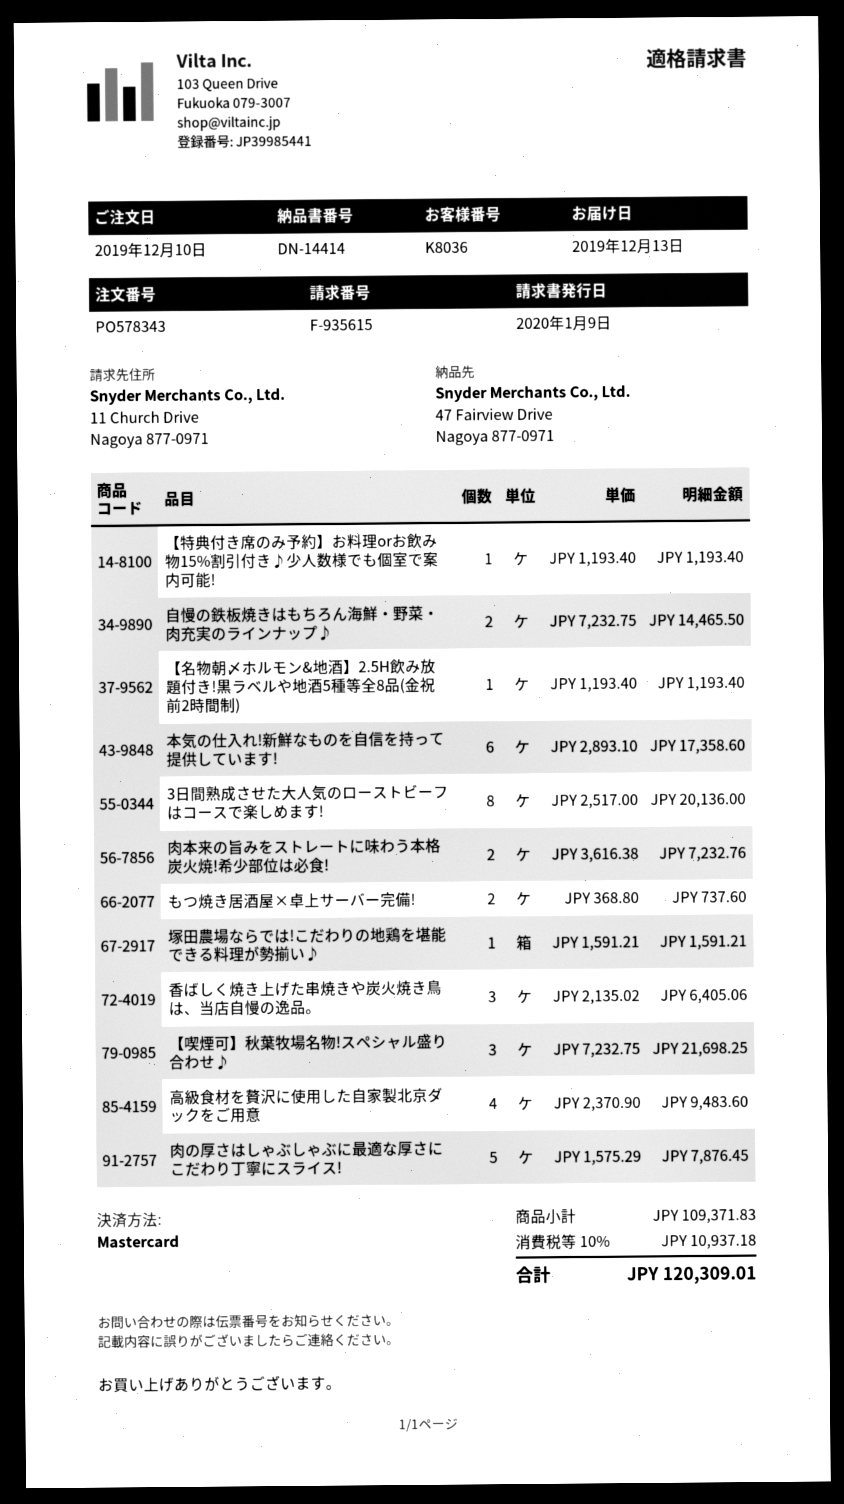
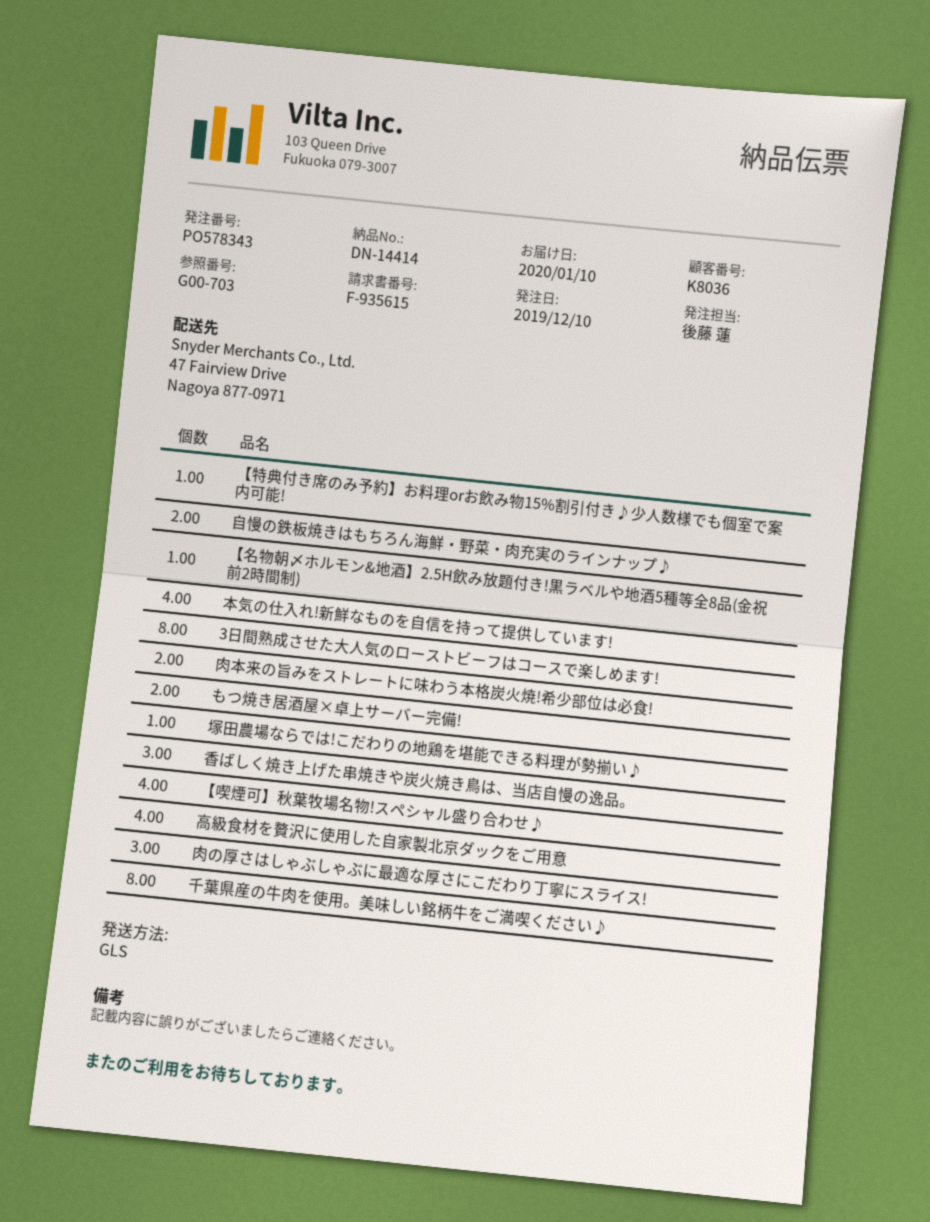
delivery date: 2019-12-13 -> 2020-01-10
本気の仕入れ!新鮮なものを自信を持って提供しています!: 6 -> 4
【喫煙可】秋葉牧場名物!スペシャル盛り合わせ♪: 3 -> 4
肉の厚さはしゃぶしゃぶに最適な厚さにこだわり丁寧にスライス!: 5 -> 3
千葉県産の牛肉を使用。美味しい銘柄牛をご満喫ください♪: none -> 8

